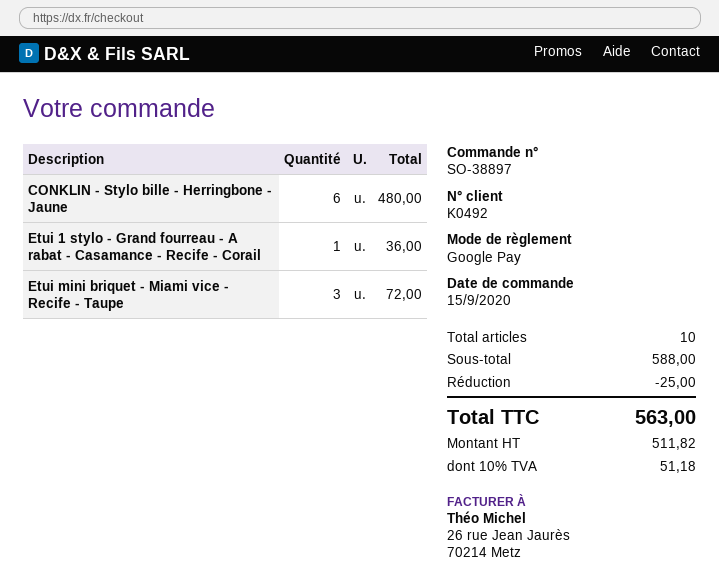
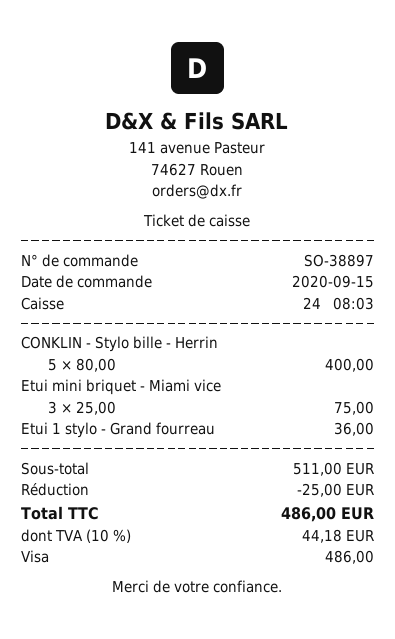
payment method: Google Pay -> Visa
CONKLIN - Stylo bille - Herringbone - Jaune: 6 for 480.00 -> 5 for 400.00
Etui mini briquet - Miami vice - Recife - Taupe: 3 for 72.00 -> 3 for 75.00
subtotal: 588.00 -> 511.00
tax: 10% = 51.18 -> 10% = 44.18
total: 563.00 -> 486.00

